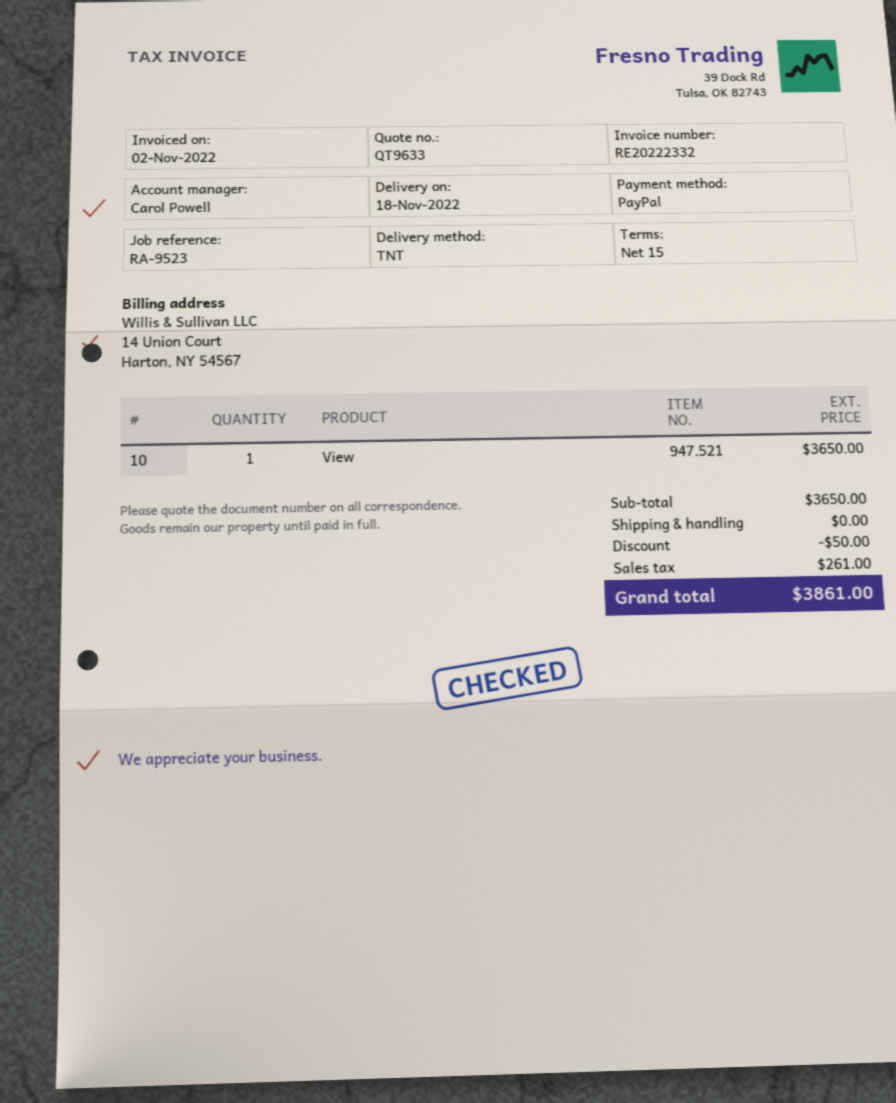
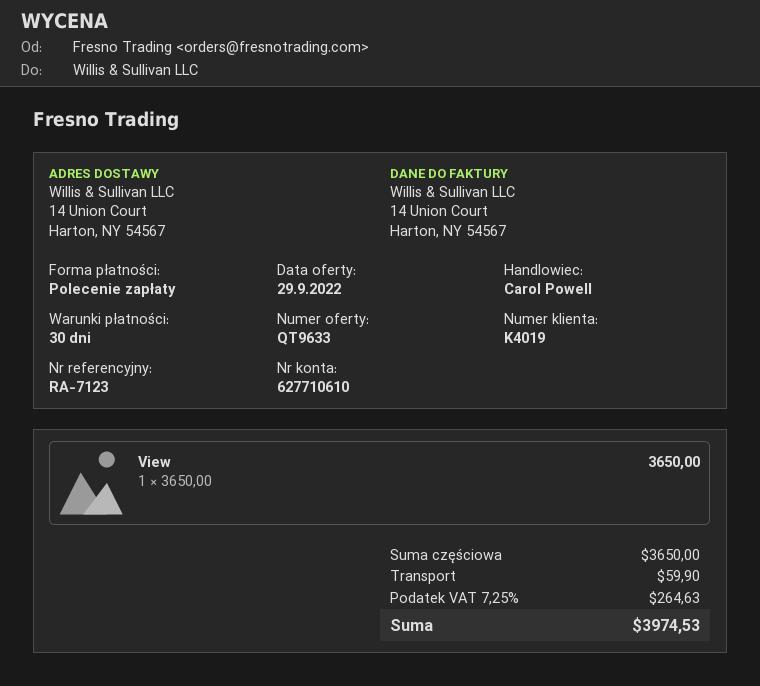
payment terms: 15 days -> 30 days
reference: RA-9523 -> RA-7123
payment method: PayPal -> direct debit
discount: 50.00 -> none
shipping: 0.00 -> 59.90
tax: 261.00 -> 264.63
total: 3861.00 -> 3974.53

